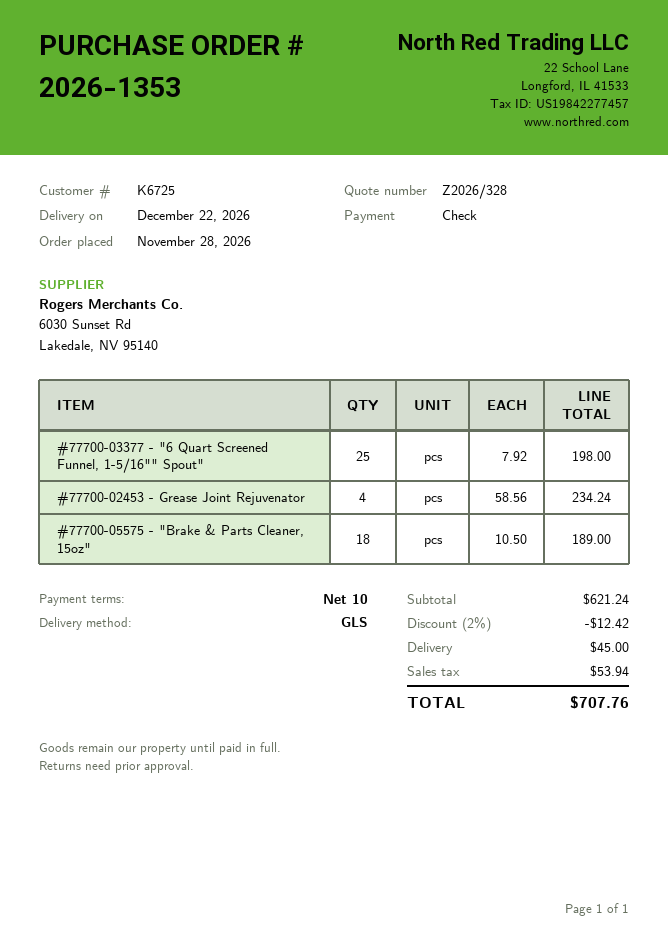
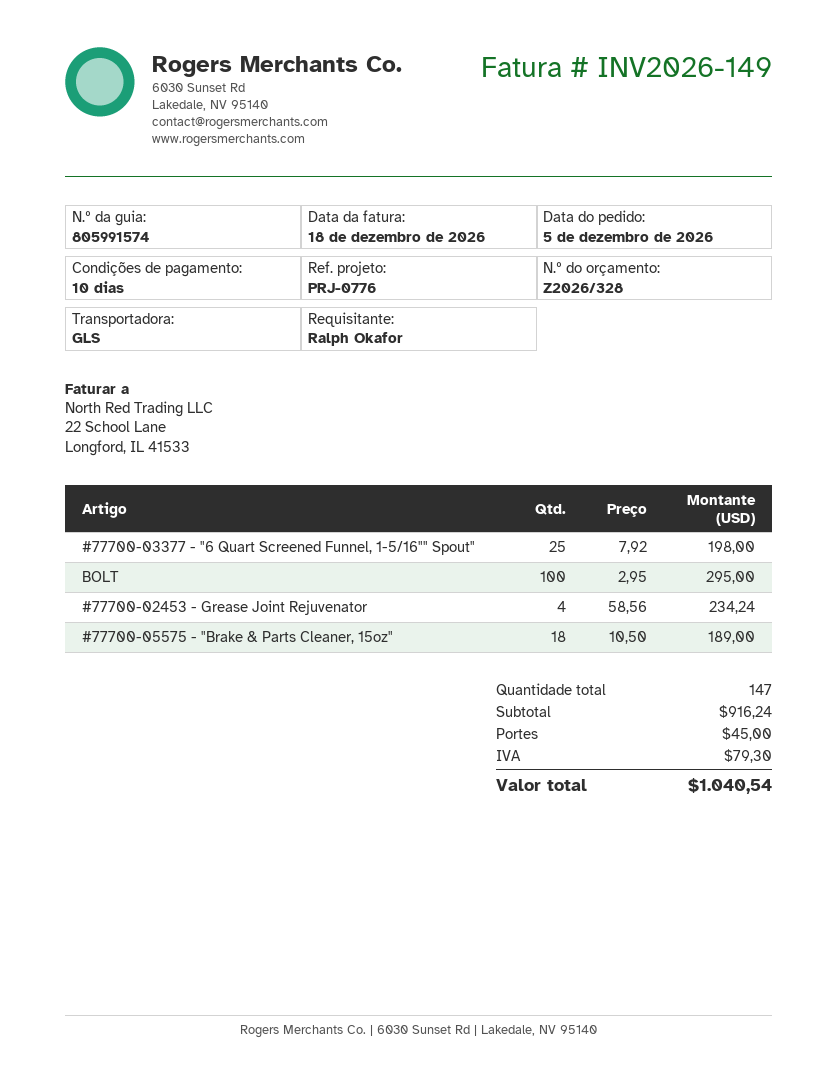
order date: 2026-11-28 -> 2026-12-05
BOLT: none -> 100 x 2.95 = 295.00
subtotal: 621.24 -> 916.24
discount: 2% = 12.42 -> none
tax: 53.94 -> 79.30
total: 707.76 -> 1040.54

